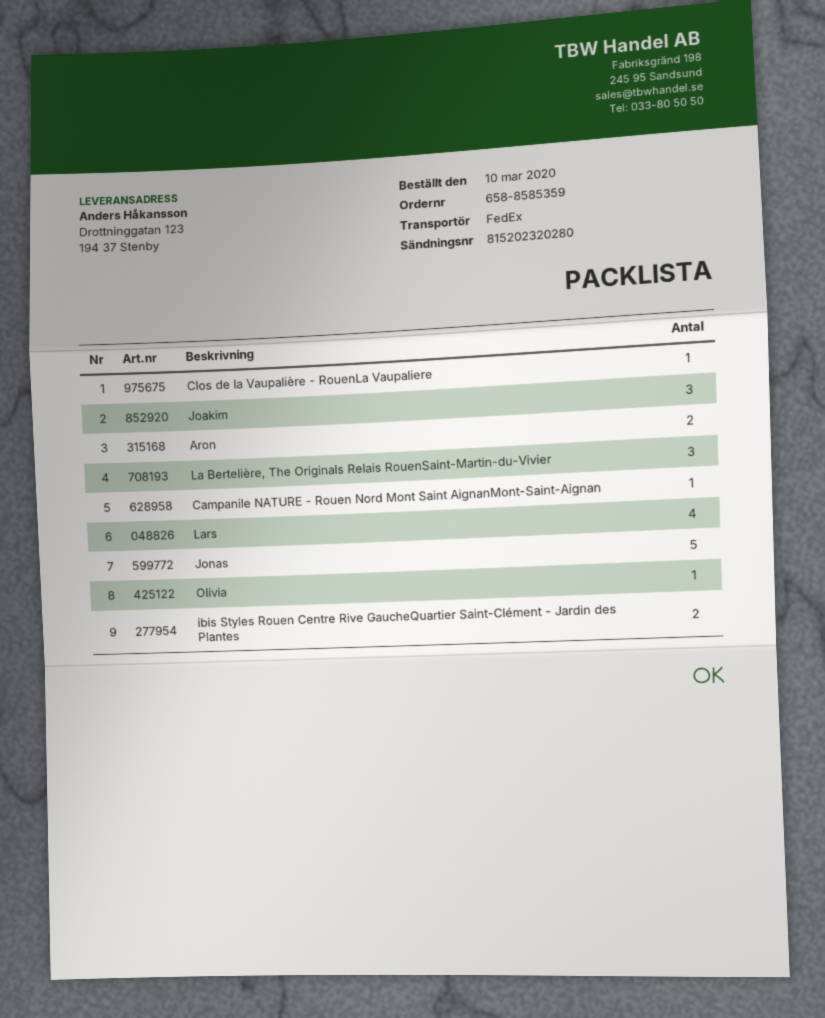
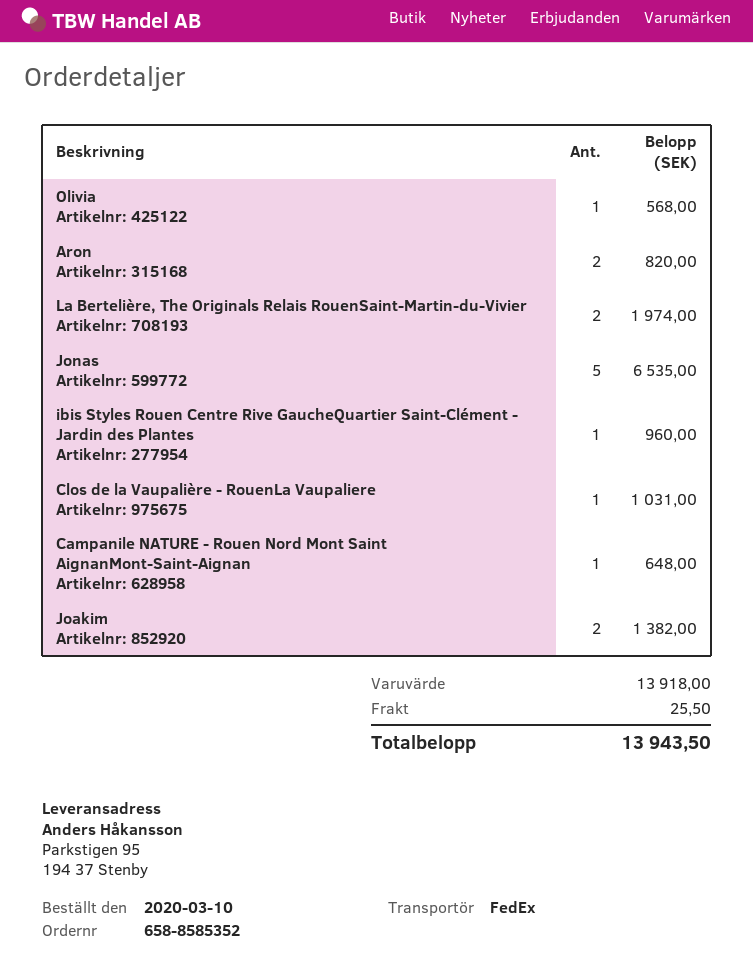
order number: 658-8585359 -> 658-8585352
ship to: Drottninggatan 123, 194 37 Stenby -> Parkstigen 95, 194 37 Stenby
Joakim: 3 -> 2
La Bertelière, The Originals Relais RouenSaint-Martin-du-Vivier: 3 -> 2
Lars: 4 -> none
ibis Styles Rouen Centre Rive GaucheQuartier Saint-Clément - Jardin des Plantes: 2 -> 1

